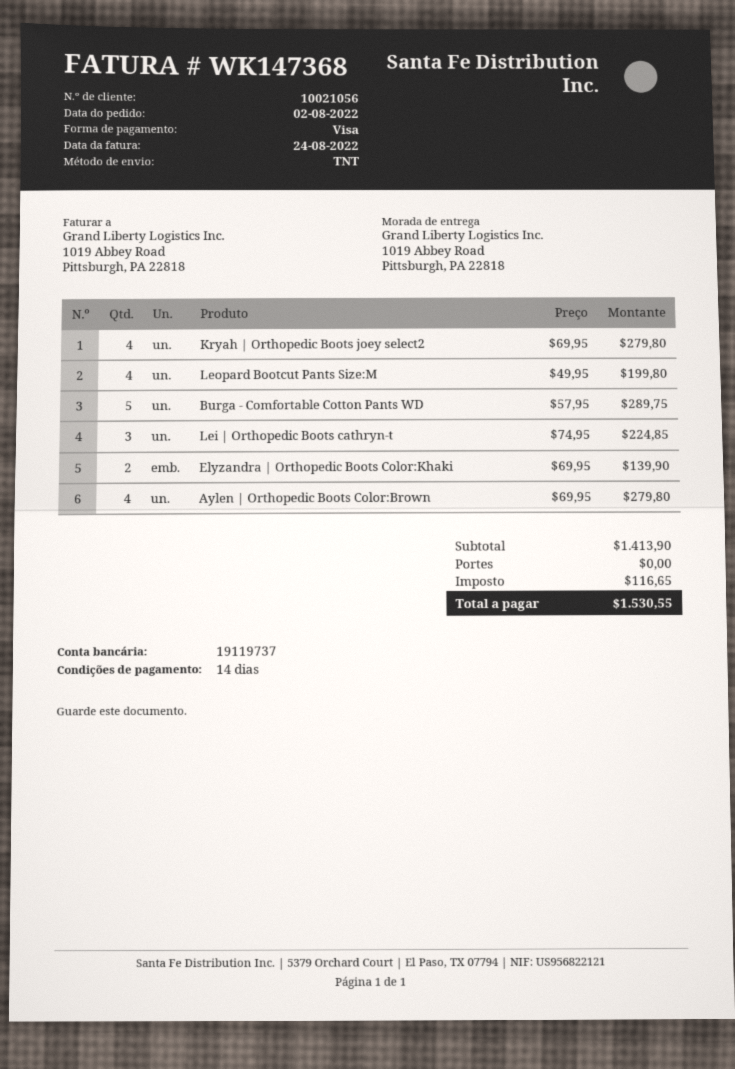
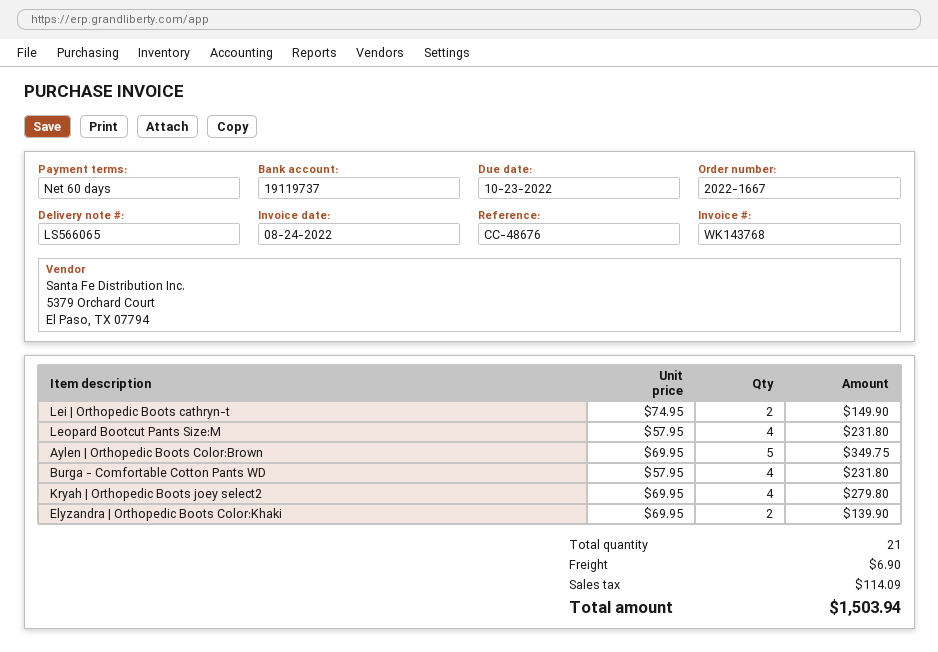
invoice number: WK147368 -> WK143768
payment terms: 14 days -> 60 days
Leopard Bootcut Pants Size:M: 4 x 49.95 = 199.80 -> 4 x 57.95 = 231.80
Burga - Comfortable Cotton Pants WD: 5 x 57.95 = 289.75 -> 4 x 57.95 = 231.80
Lei | Orthopedic Boots cathryn-t: 3 x 74.95 = 224.85 -> 2 x 74.95 = 149.90
Aylen | Orthopedic Boots Color:Brown: 4 x 69.95 = 279.80 -> 5 x 69.95 = 349.75
shipping: 0.00 -> 6.90
tax: 116.65 -> 114.09
total: 1530.55 -> 1503.94

